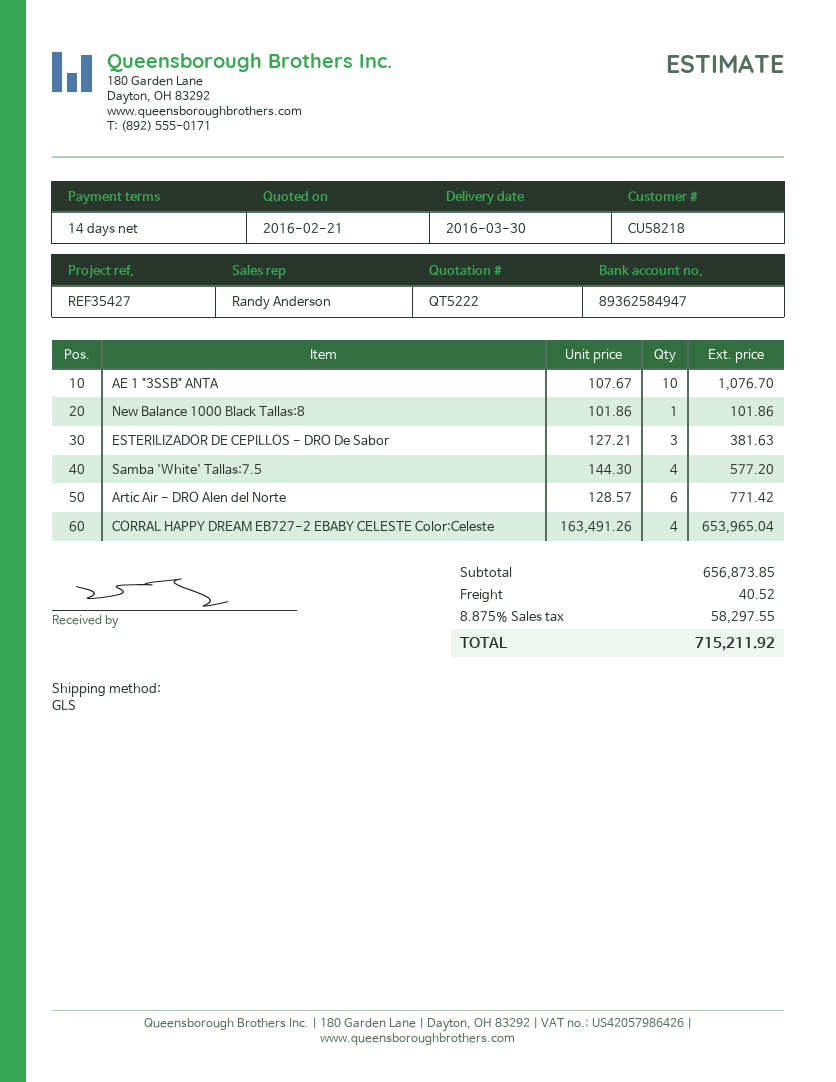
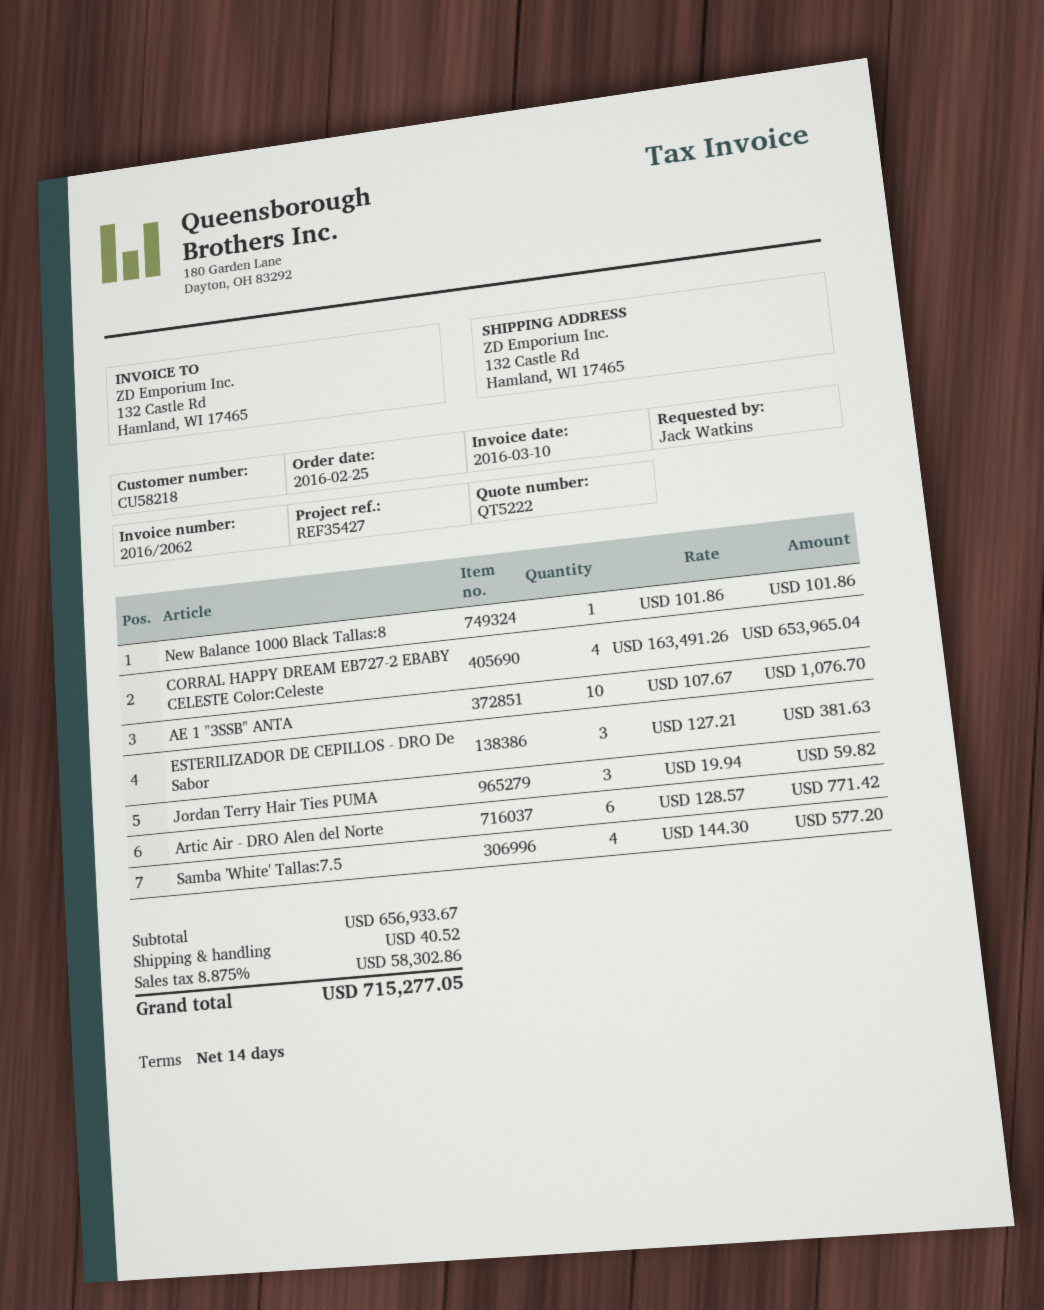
Jordan Terry Hair Ties PUMA: none -> 3 x 19.94 = 59.82
subtotal: 656873.85 -> 656933.67
tax: 8.875% = 58297.55 -> 8.875% = 58302.86
total: 715211.92 -> 715277.05

